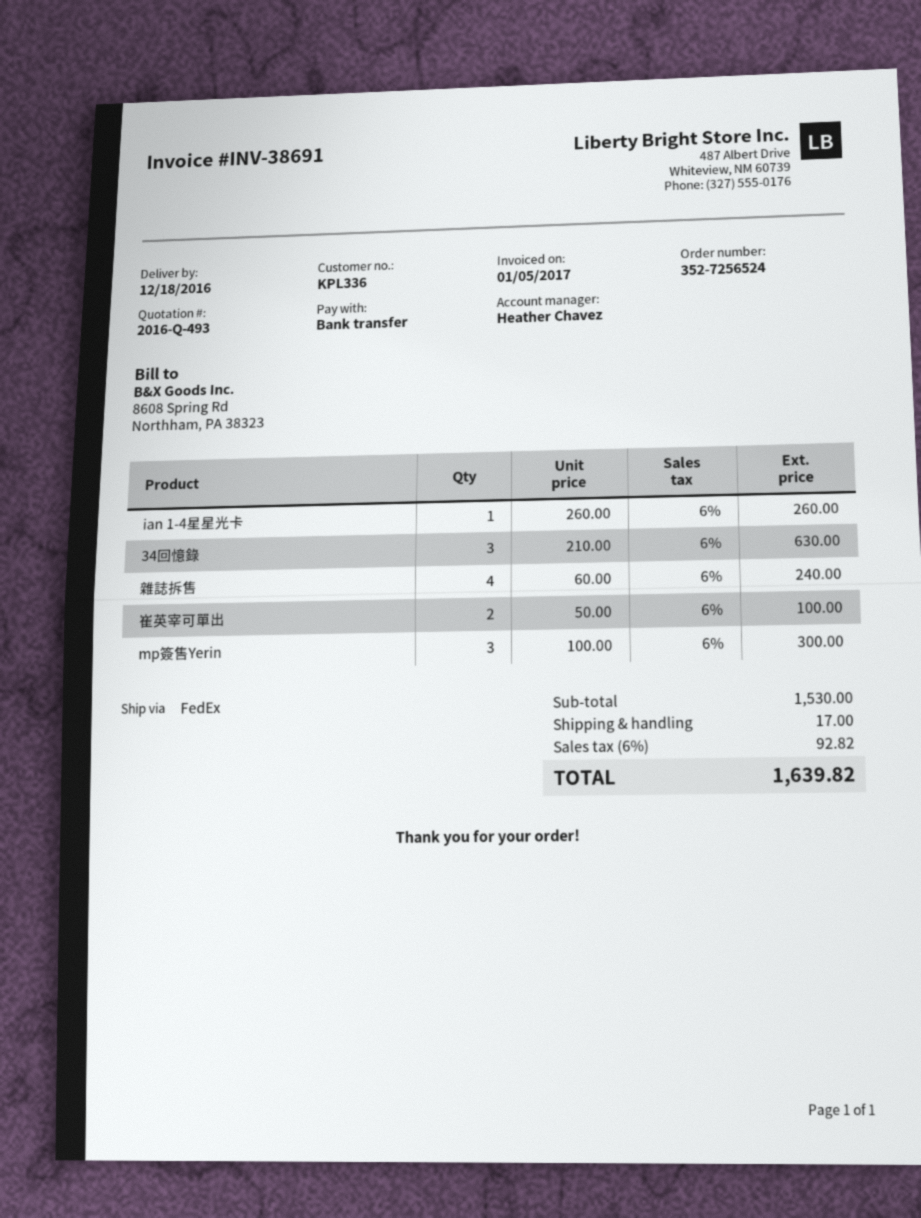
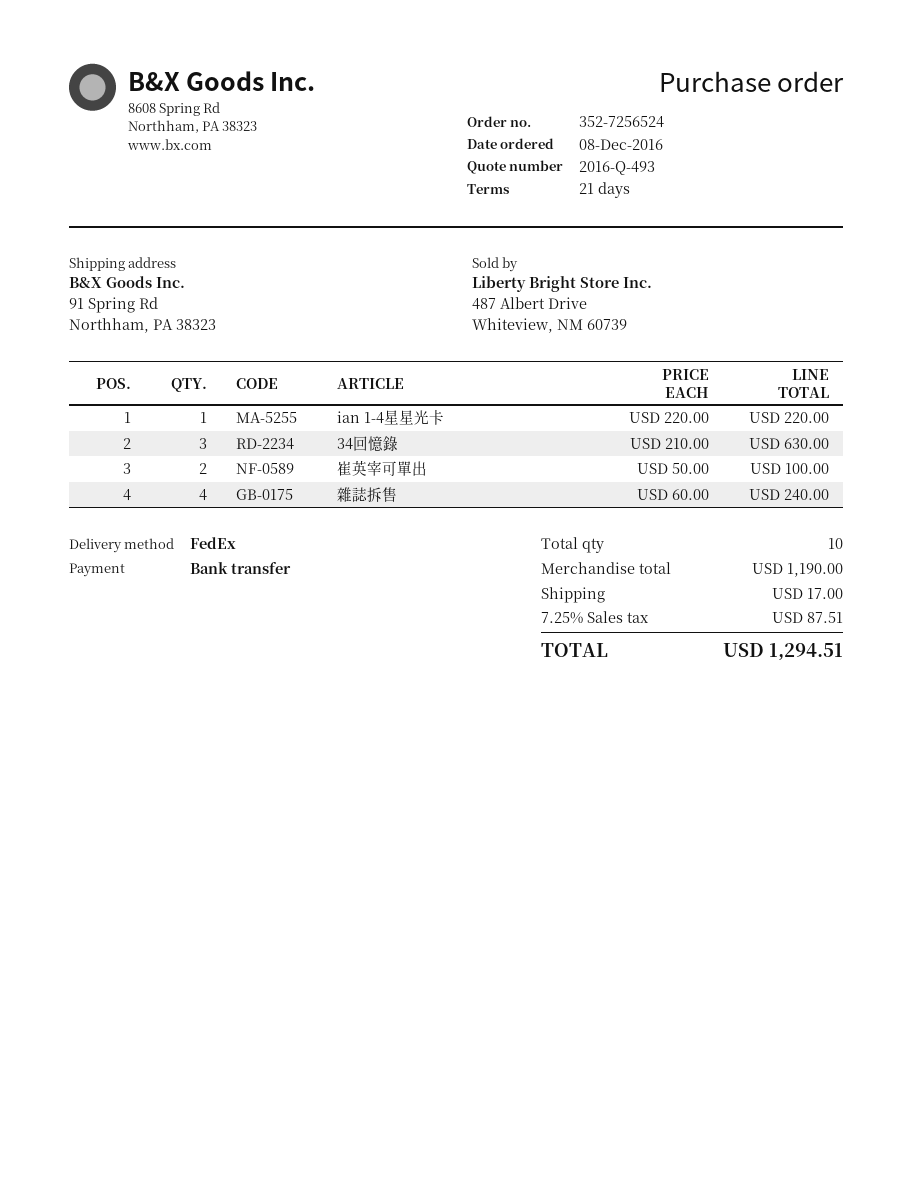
ian 1-4星星光卡: 1 x 260.00 = 260.00 -> 1 x 220.00 = 220.00
mp簽售Yerin: 3 x 100.00 = 300.00 -> none
subtotal: 1530.00 -> 1190.00
tax: 6% = 92.82 -> 7.25% = 87.51
total: 1639.82 -> 1294.51

